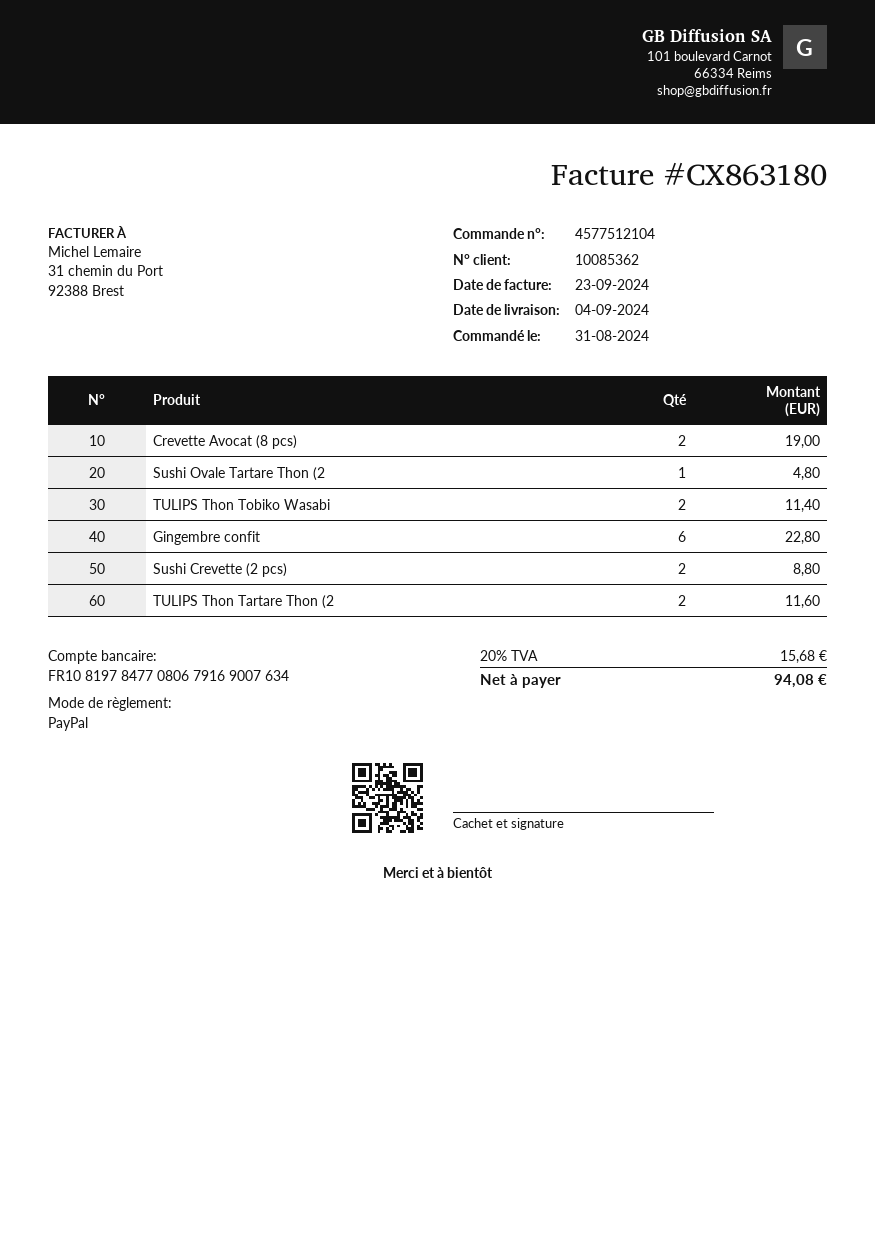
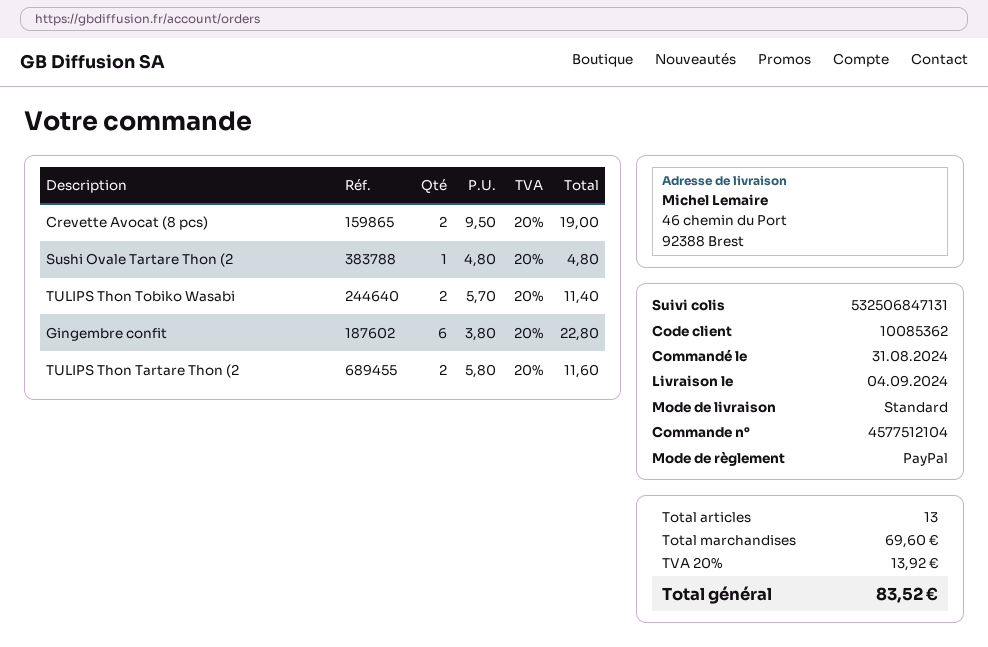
Sushi Crevette (2 pcs): 2 for 8.80 -> none
tax: 20% = 15.68 -> 20% = 13.92
total: 94.08 -> 83.52

